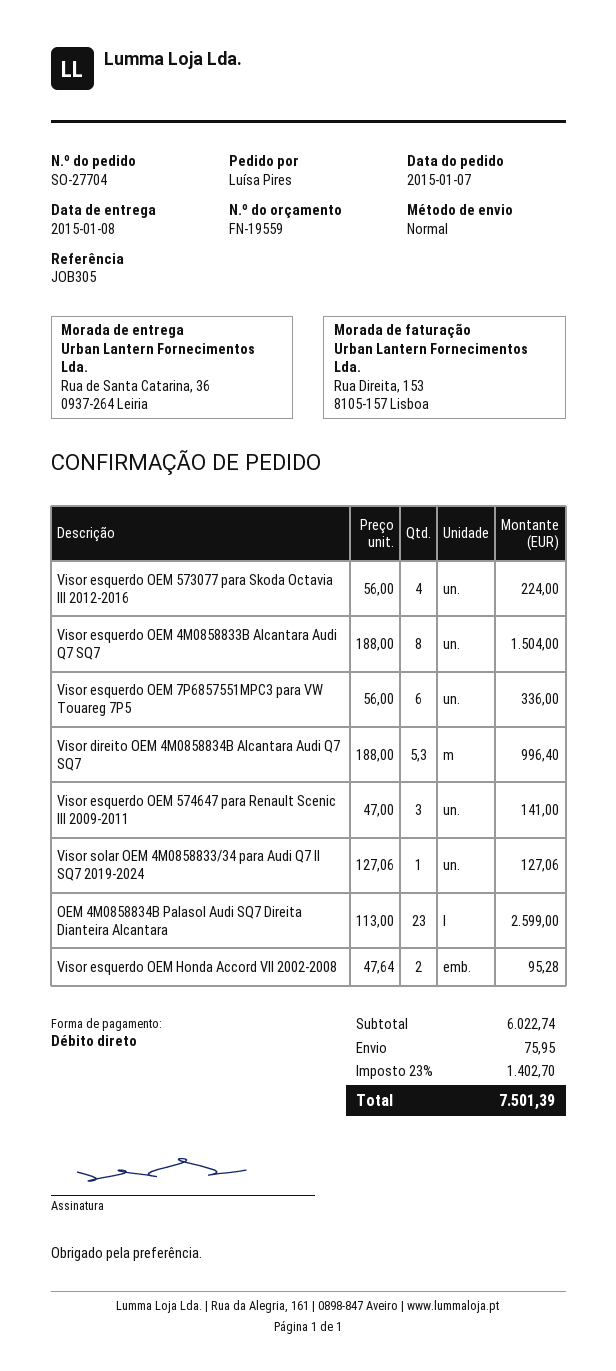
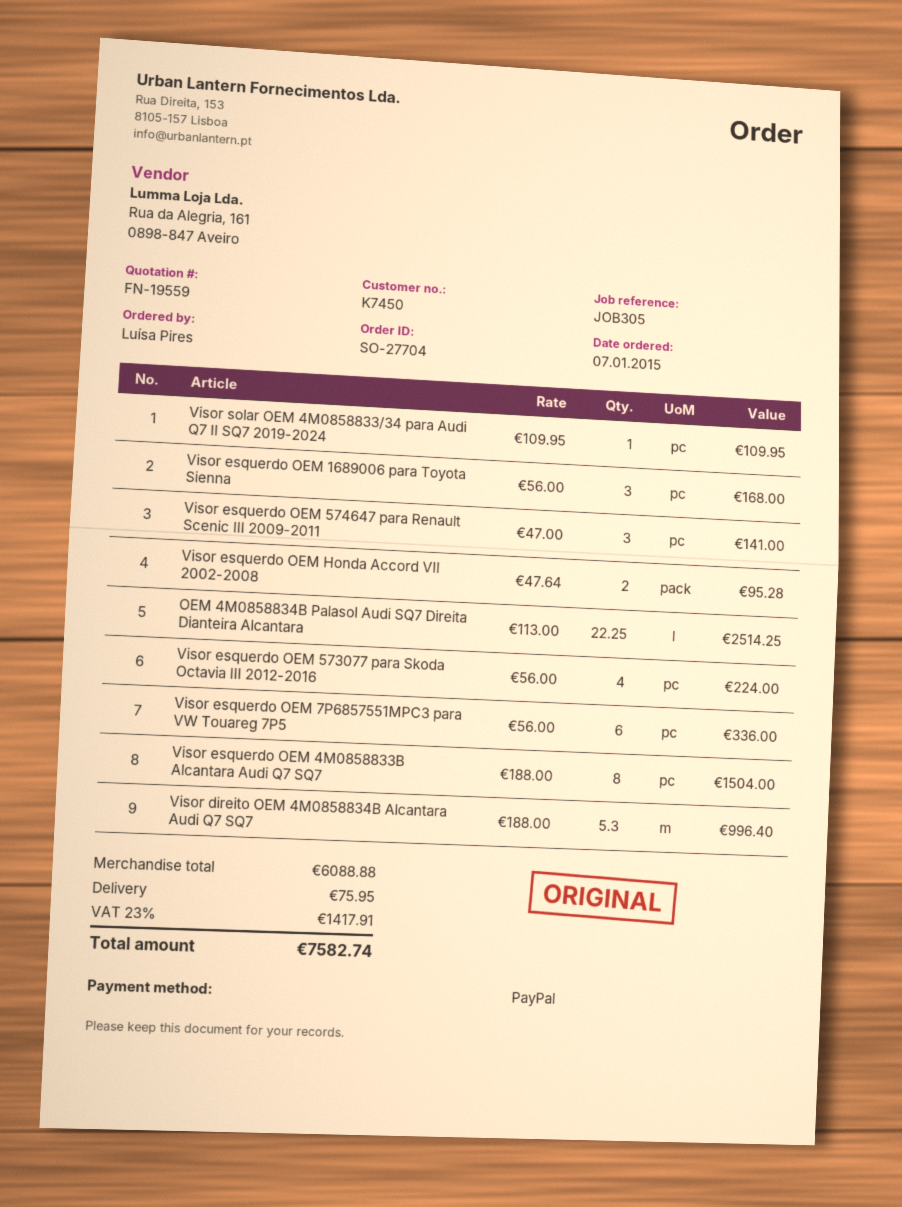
payment method: direct debit -> PayPal
Visor solar OEM 4M0858833/34 para Audi Q7 II SQ7 2019-2024: 1 x 127.06 = 127.06 -> 1 x 109.95 = 109.95
OEM 4M0858834B Palasol Audi SQ7 Direita Dianteira Alcantara: 23 x 113.00 = 2599.00 -> 22.25 x 113.00 = 2514.25
Visor esquerdo OEM 1689006 para Toyota Sienna: none -> 3 x 56.00 = 168.00
subtotal: 6022.74 -> 6088.88
tax: 23% = 1402.70 -> 23% = 1417.91
total: 7501.39 -> 7582.74

